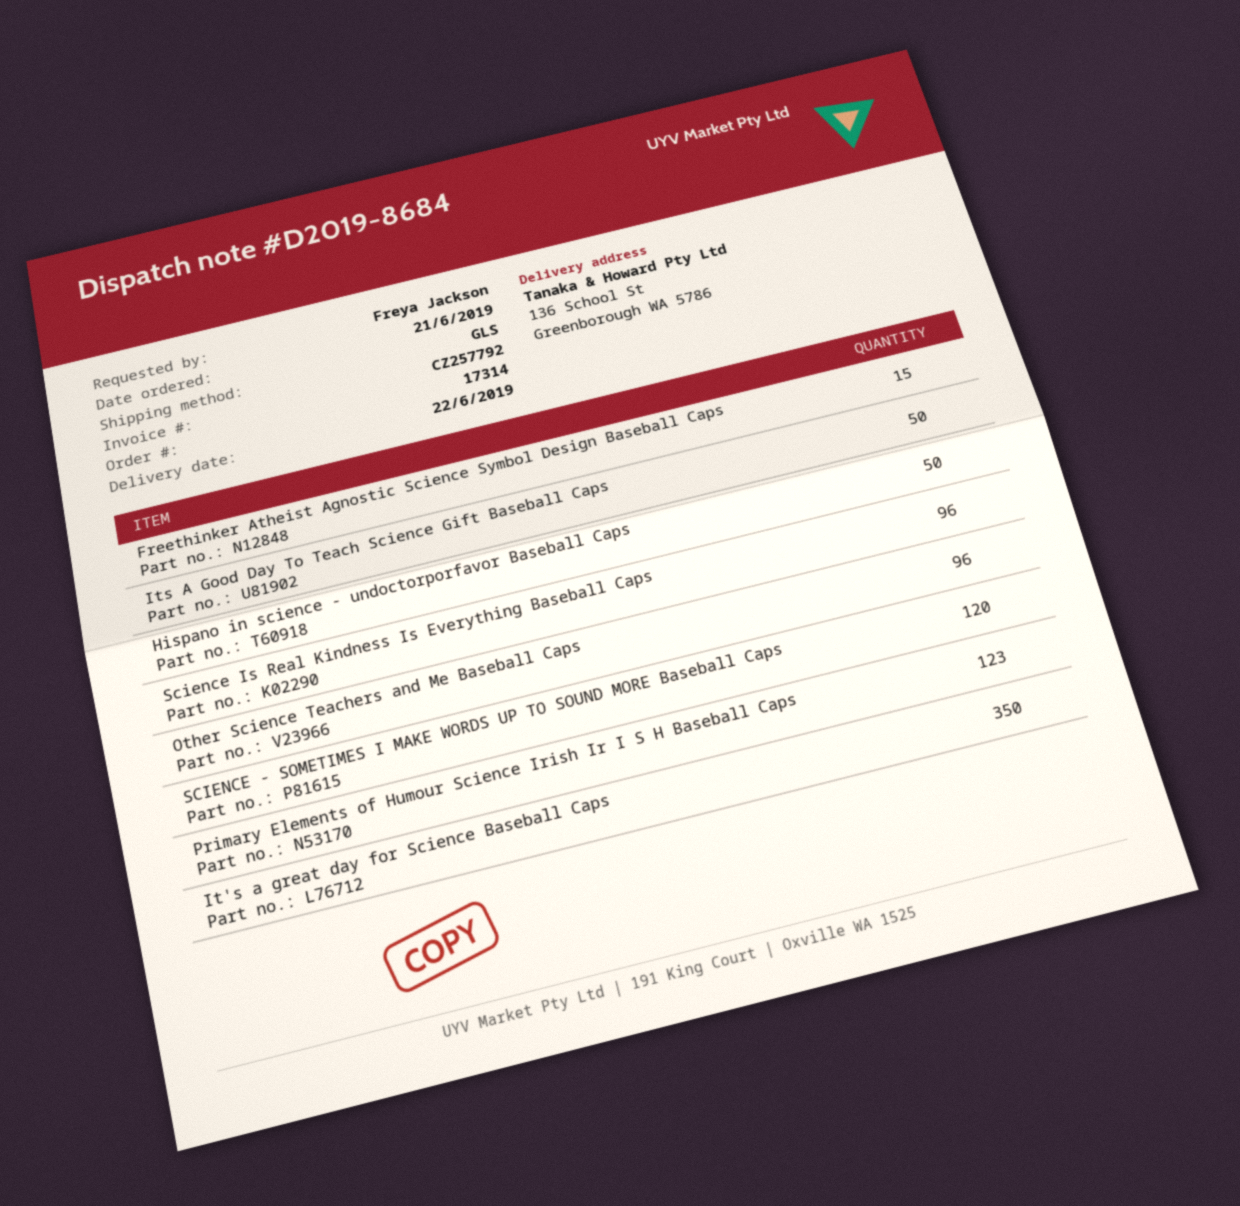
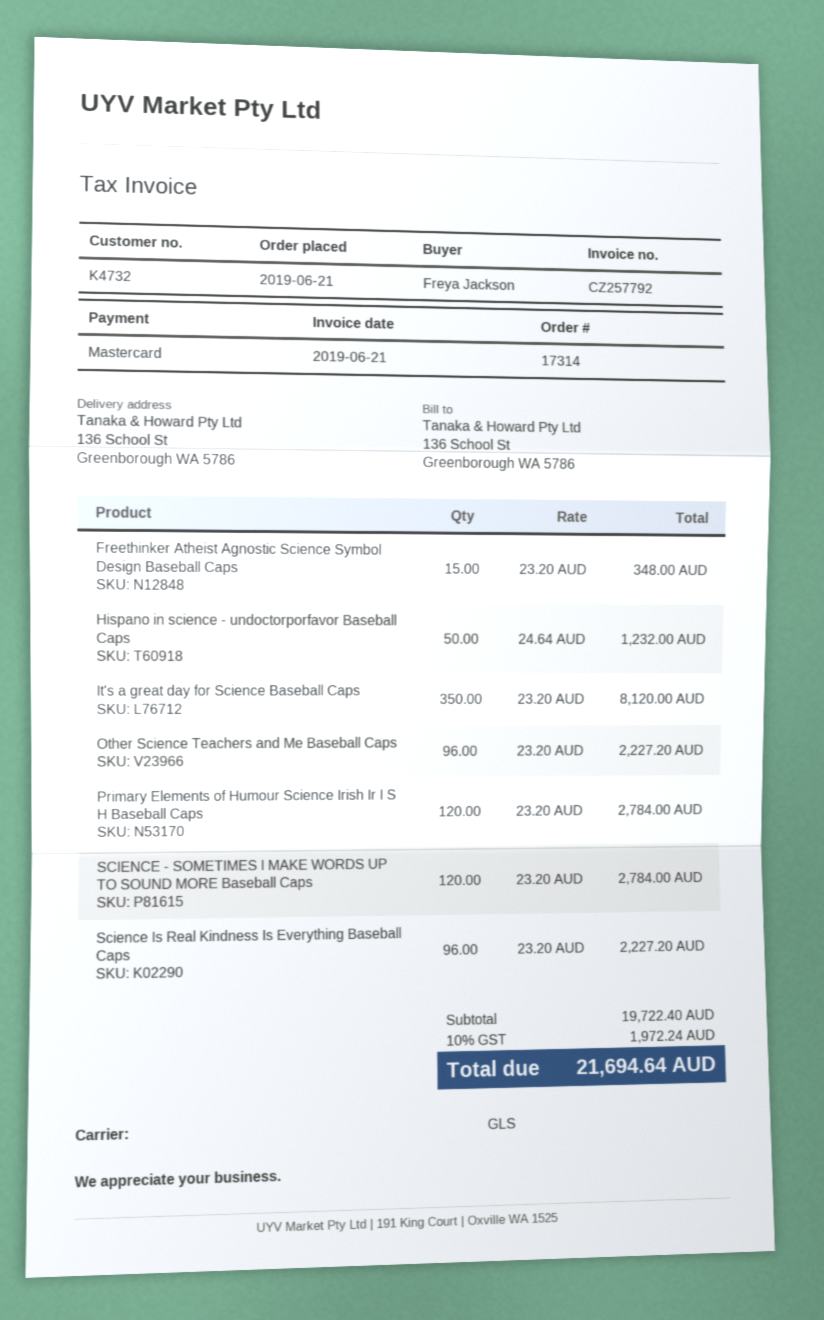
Its A Good Day To Teach Science Gift Baseball Caps: 50 -> none
Primary Elements of Humour Science Irish Ir I S H Baseball Caps: 123 -> 120

